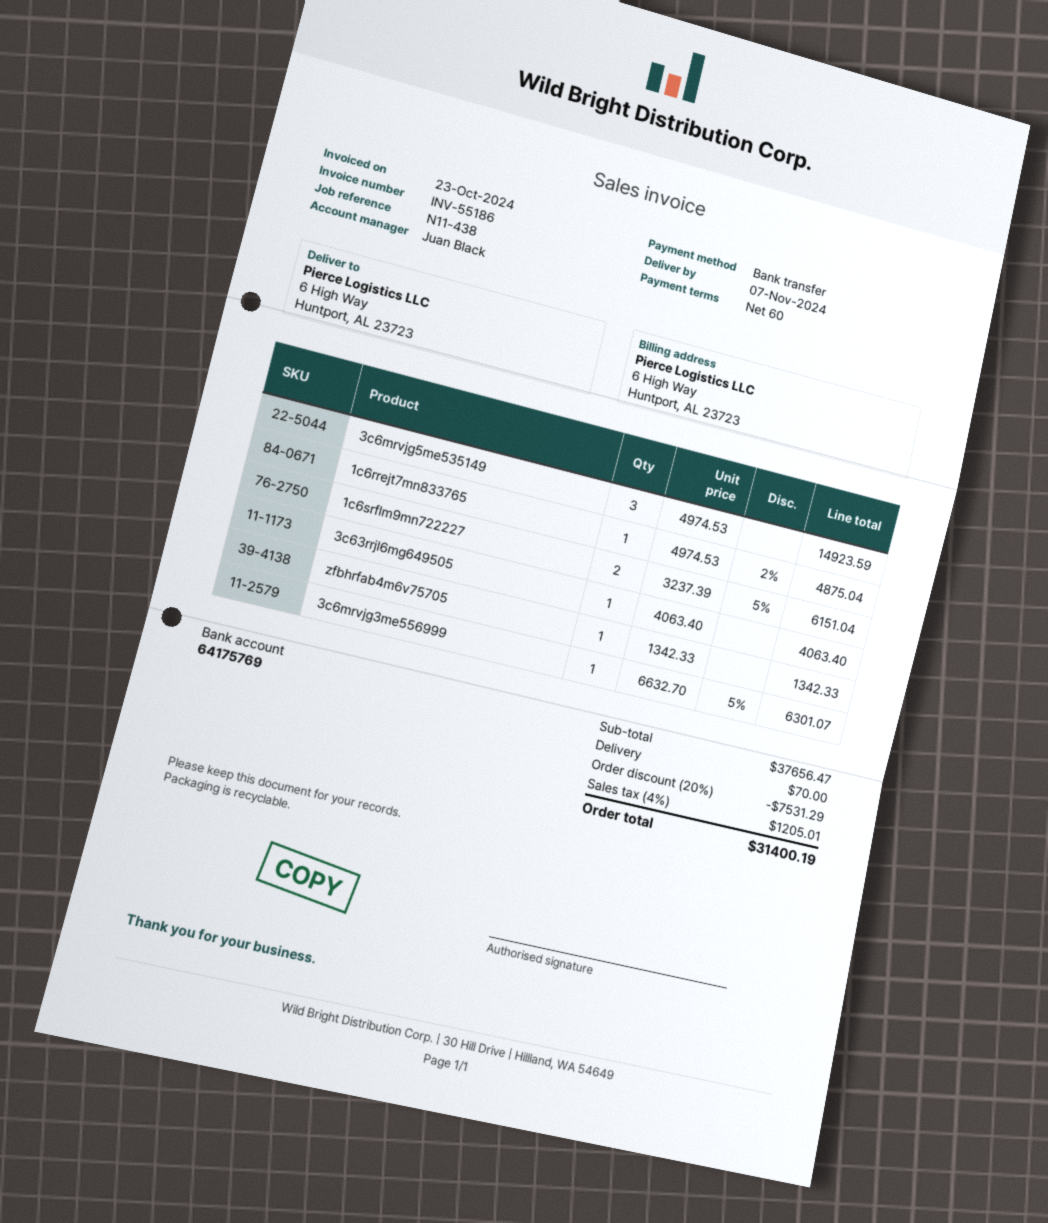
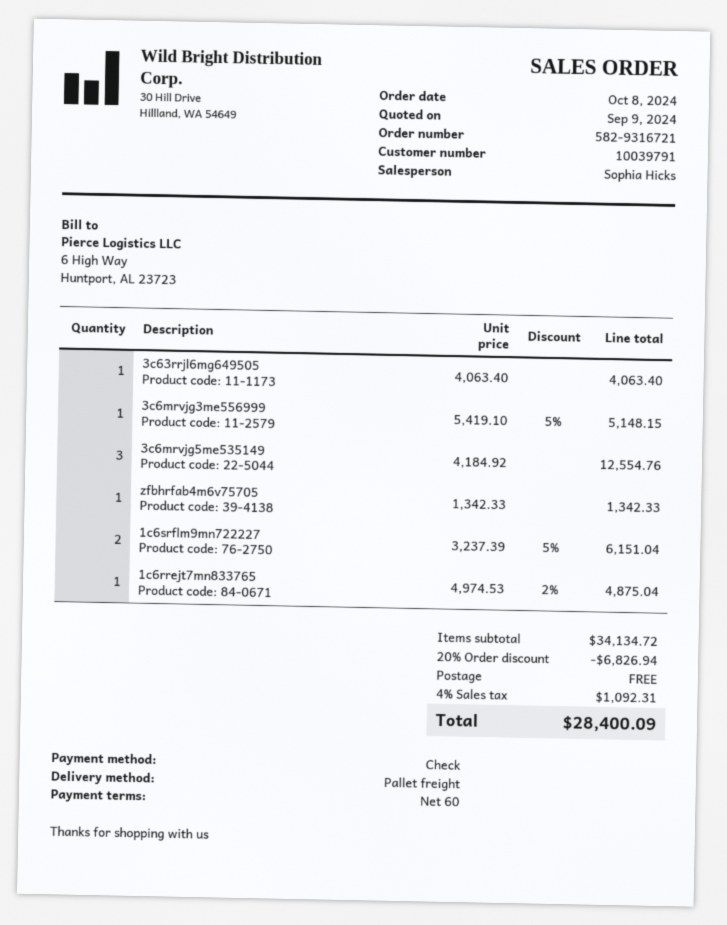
sales rep: Juan Black -> Sophia Hicks
payment method: bank transfer -> cheque
3c6mrvjg5me535149: 3 x 4974.53 = 14923.59 -> 3 x 4184.92 = 12554.76
3c6mrvjg3me556999: 1 x 6632.70 - 5% = 6301.07 -> 1 x 5419.10 - 5% = 5148.15
subtotal: 37656.47 -> 34134.72
discount: 20% = 7531.29 -> 20% = 6826.94
shipping: 70.00 -> 0.00
tax: 4% = 1205.01 -> 4% = 1092.31
total: 31400.19 -> 28400.09

